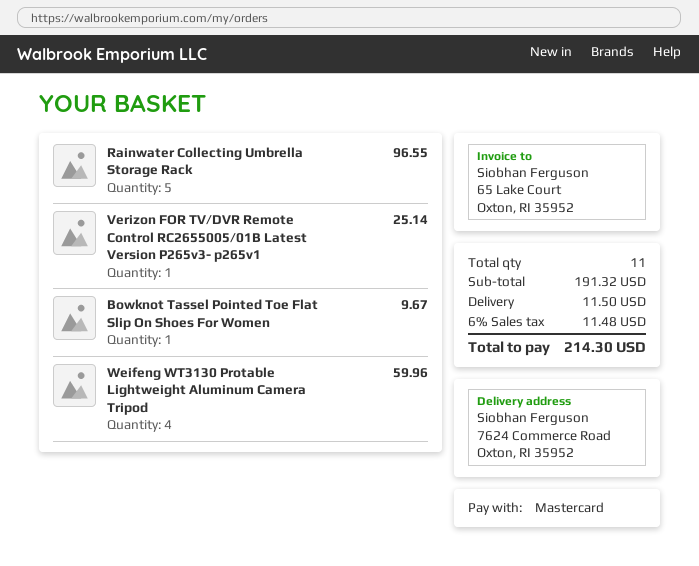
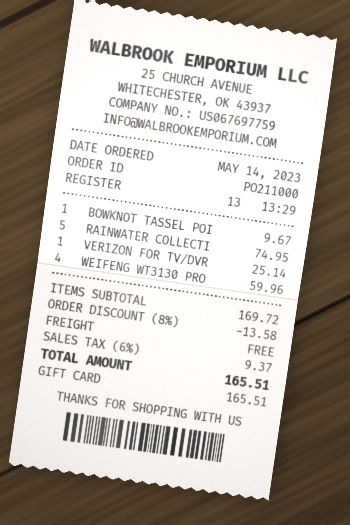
payment method: Mastercard -> gift card
Rainwater Collecting Umbrella Storage Rack: 5 for 96.55 -> 5 for 74.95
subtotal: 191.32 -> 169.72
discount: none -> 8% = 13.58
shipping: 11.50 -> 0.00
tax: 6% = 11.48 -> 6% = 9.37
total: 214.30 -> 165.51

